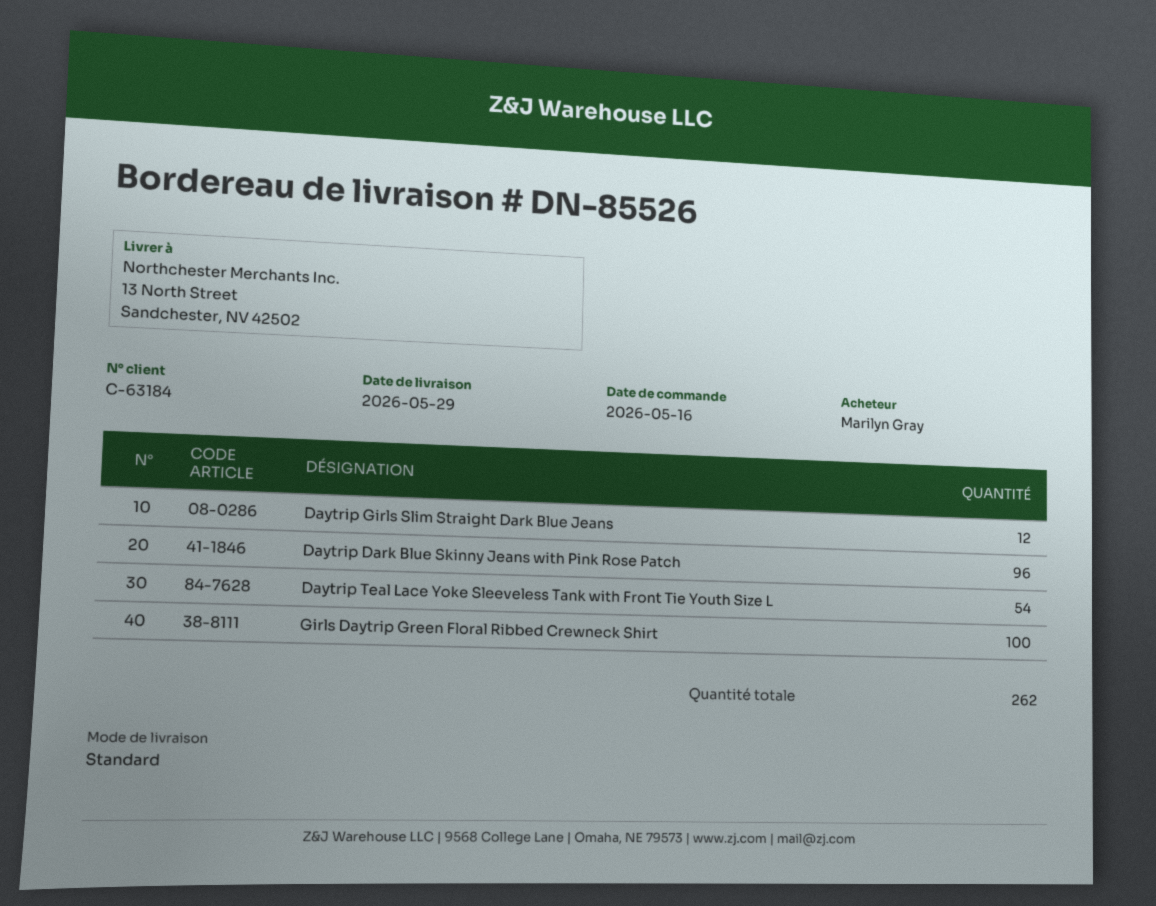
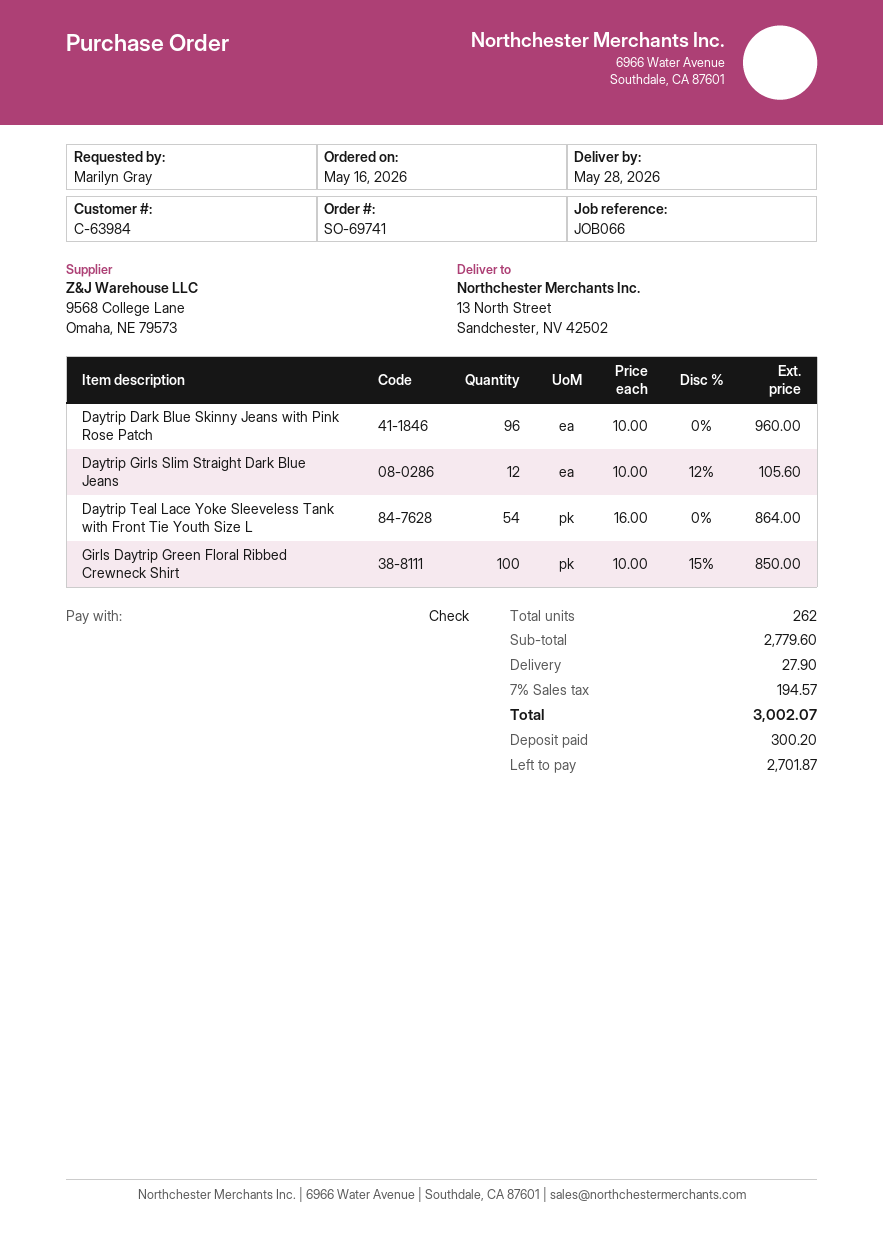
delivery date: 2026-05-29 -> 2026-05-28
customer number: C-63184 -> C-63984

